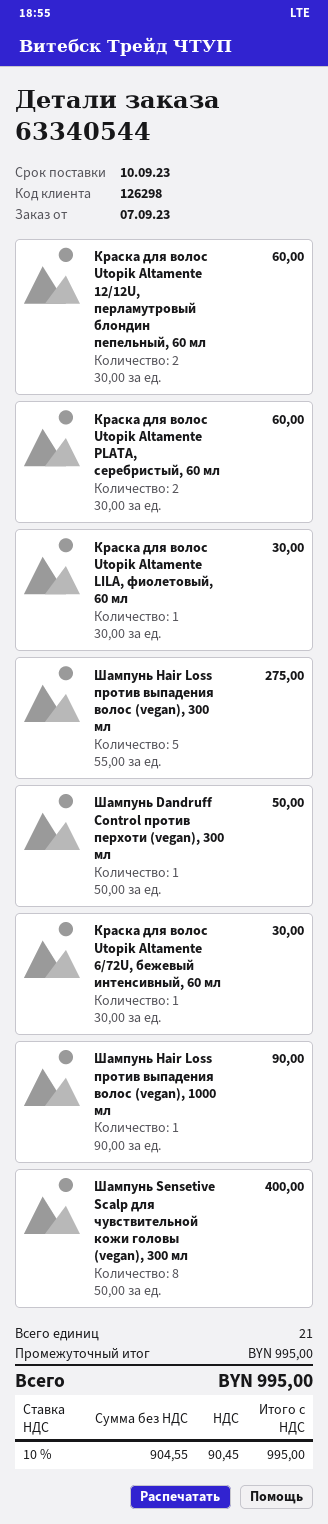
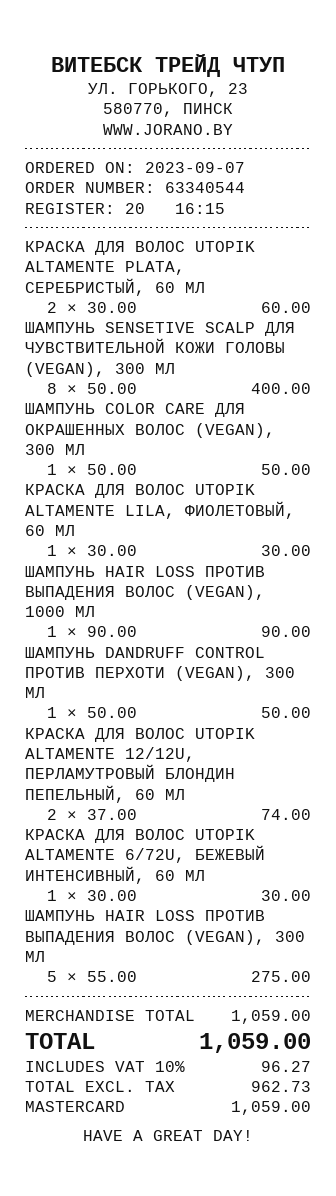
Краска для волос Utopik Altamente 12/12U, перламутровый блондин пепельный, 60 мл: 2 x 30.00 = 60.00 -> 2 x 37.00 = 74.00
ШАМПУНЬ COLOR CARE ДЛЯ ОКРАШЕННЫХ ВОЛОС (VEGAN), 300 МЛ: none -> 1 x 50.00 = 50.00
subtotal: 995.00 -> 1059.00
net: 904.55 -> 962.73
tax: 10% = 90.45 -> 10% = 96.27
total: 995.00 -> 1059.00

